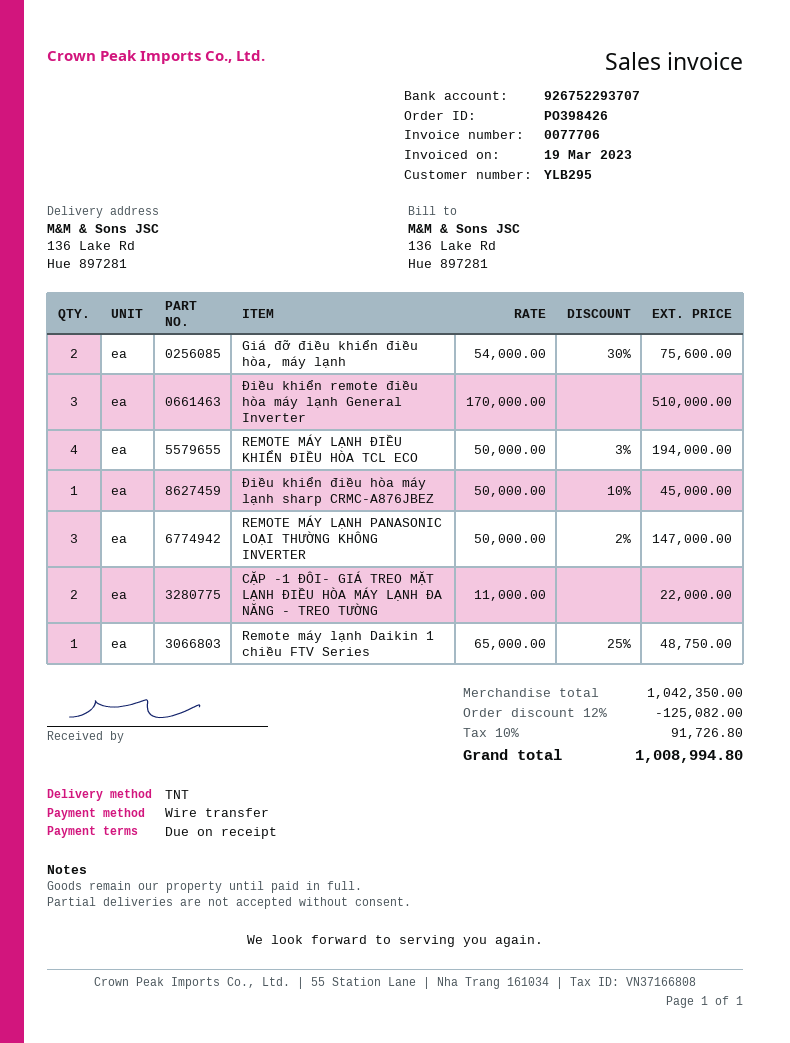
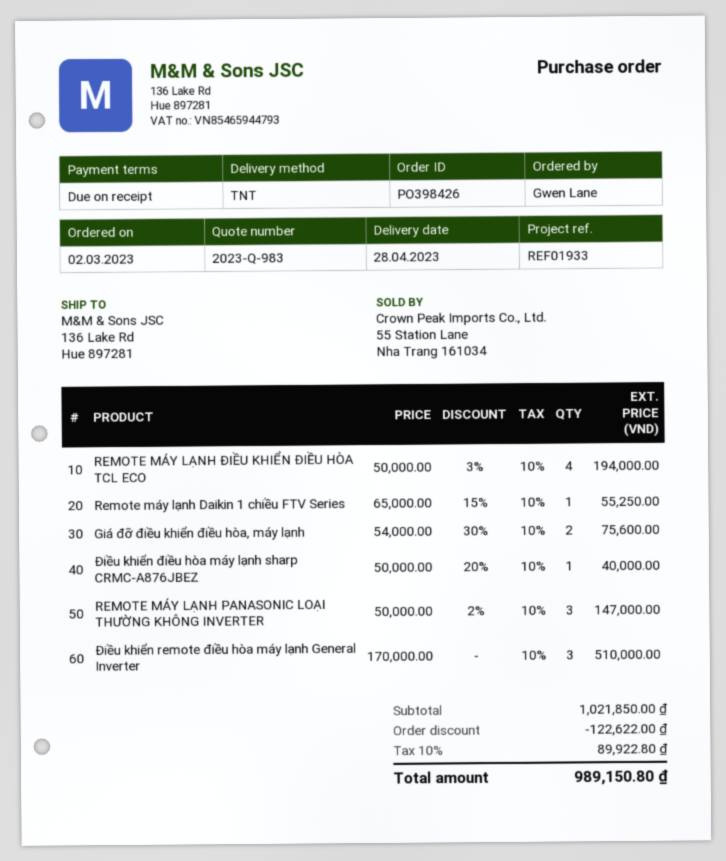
Điều khiển điều hòa máy lạnh sharp CRMC-A876JBEZ: 1 x 50000.00 - 10% = 45000.00 -> 1 x 50000.00 - 20% = 40000.00
CẶP -1 ĐÔI- GIÁ TREO MẶT LẠNH ĐIỀU HÒA MÁY LẠNH ĐA NĂNG - TREO TƯỜNG: 2 x 11000.00 = 22000.00 -> none
Remote máy lạnh Daikin 1 chiều FTV Series: 1 x 65000.00 - 25% = 48750.00 -> 1 x 65000.00 - 15% = 55250.00
subtotal: 1042350.00 -> 1021850.00
discount: 125082.00 -> 122622.00
tax: 10% = 91726.80 -> 10% = 89922.80
total: 1008994.80 -> 989150.80

